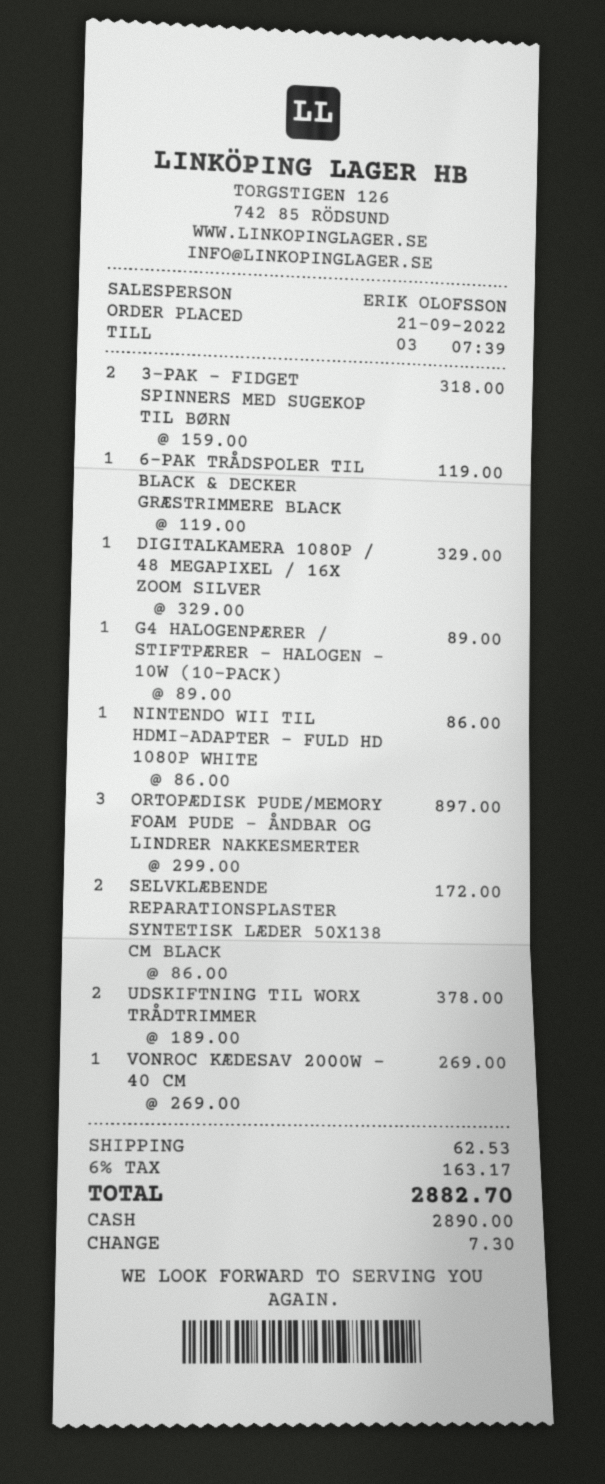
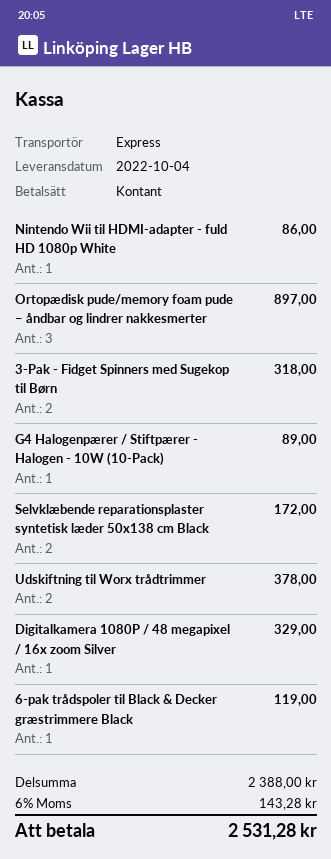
VONROC KÆDESAV 2000W – 40 CM: 1 for 269.00 -> none
shipping: 62.53 -> none
tax: 6% = 163.17 -> 6% = 143.28
total: 2882.70 -> 2531.28

